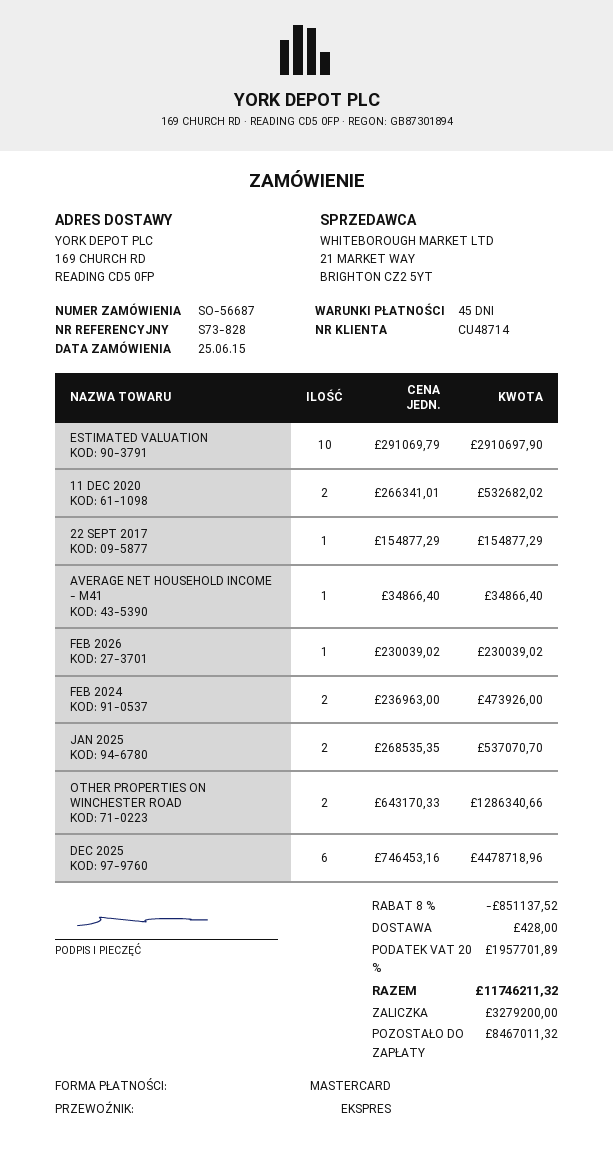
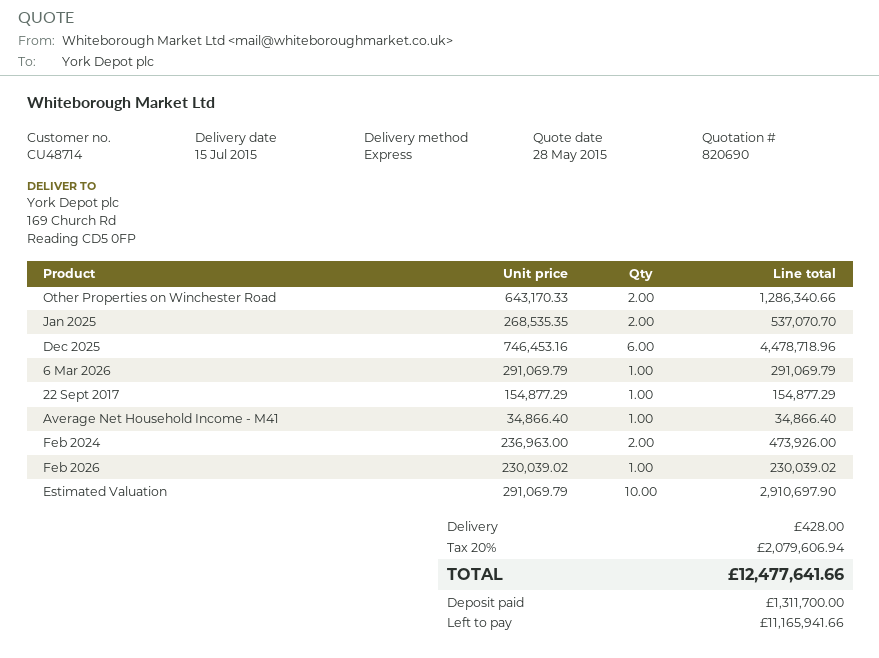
11 DEC 2020: 2 x 266341.01 = 532682.02 -> none
6 Mar 2026: none -> 1 x 291069.79 = 291069.79
discount: 8% = 851137.52 -> none
tax: 20% = 1957701.89 -> 20% = 2079606.94
total: 11746211.32 -> 12477641.66
deposit: 3279200.00 -> 1311700.00
balance: 8467011.32 -> 11165941.66

